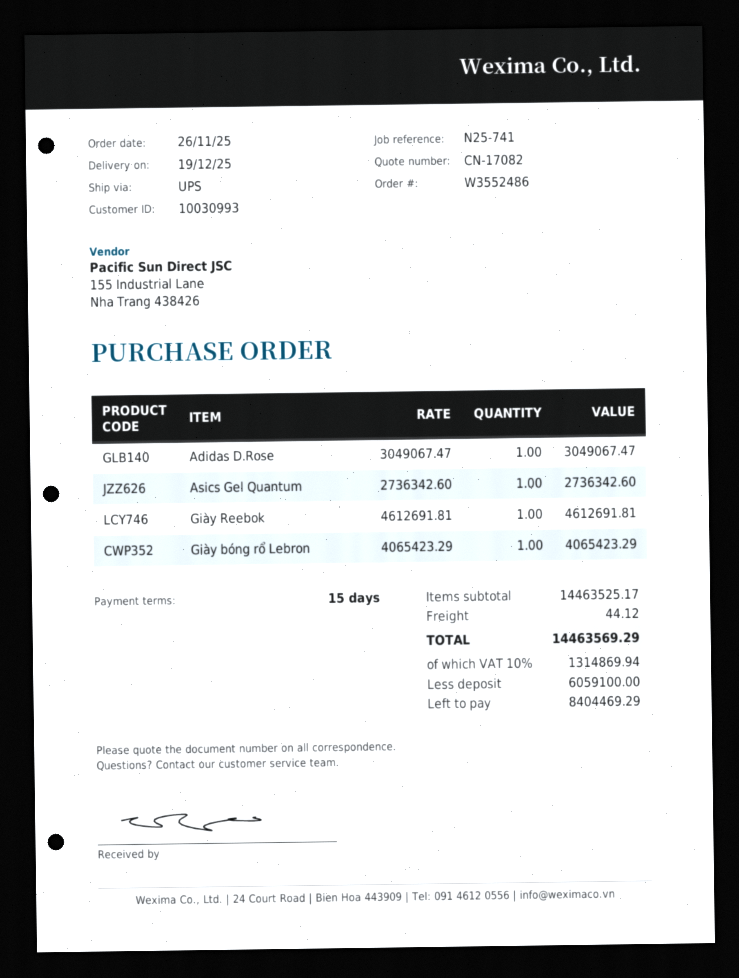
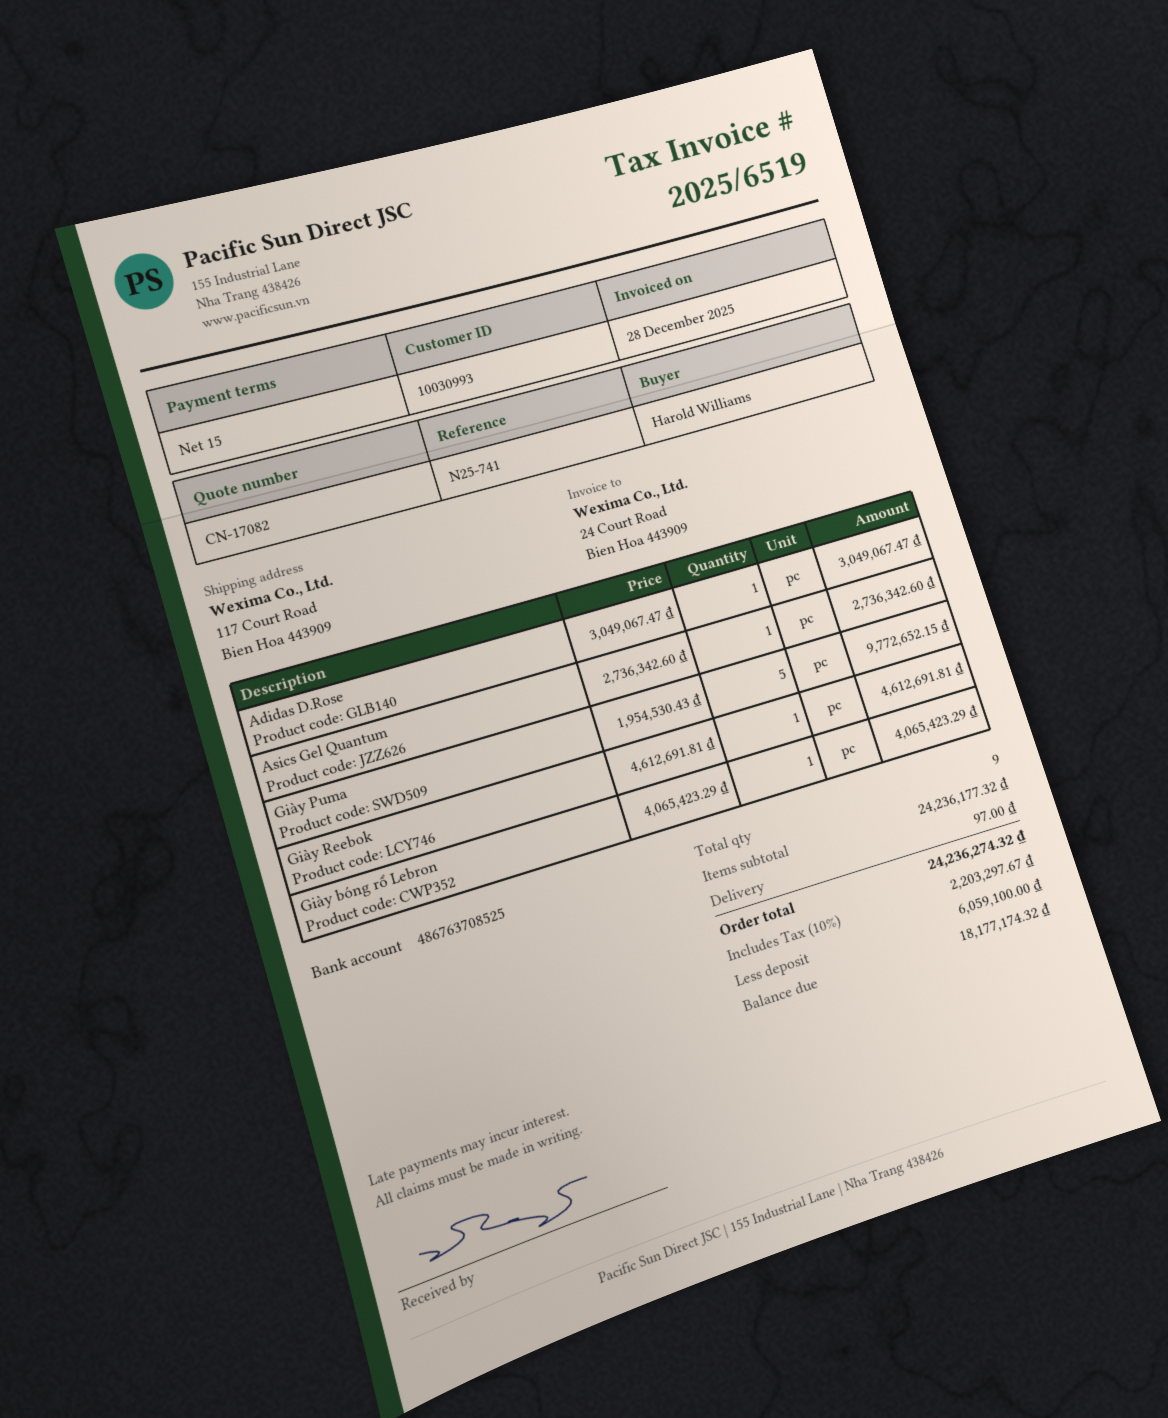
Giày Puma: none -> 5 x 1954530.43 = 9772652.15
subtotal: 14463525.17 -> 24236177.32
shipping: 44.12 -> 97.00
tax: 10% = 1314869.94 -> 10% = 2203297.67
total: 14463569.29 -> 24236274.32
balance: 8404469.29 -> 18177174.32

